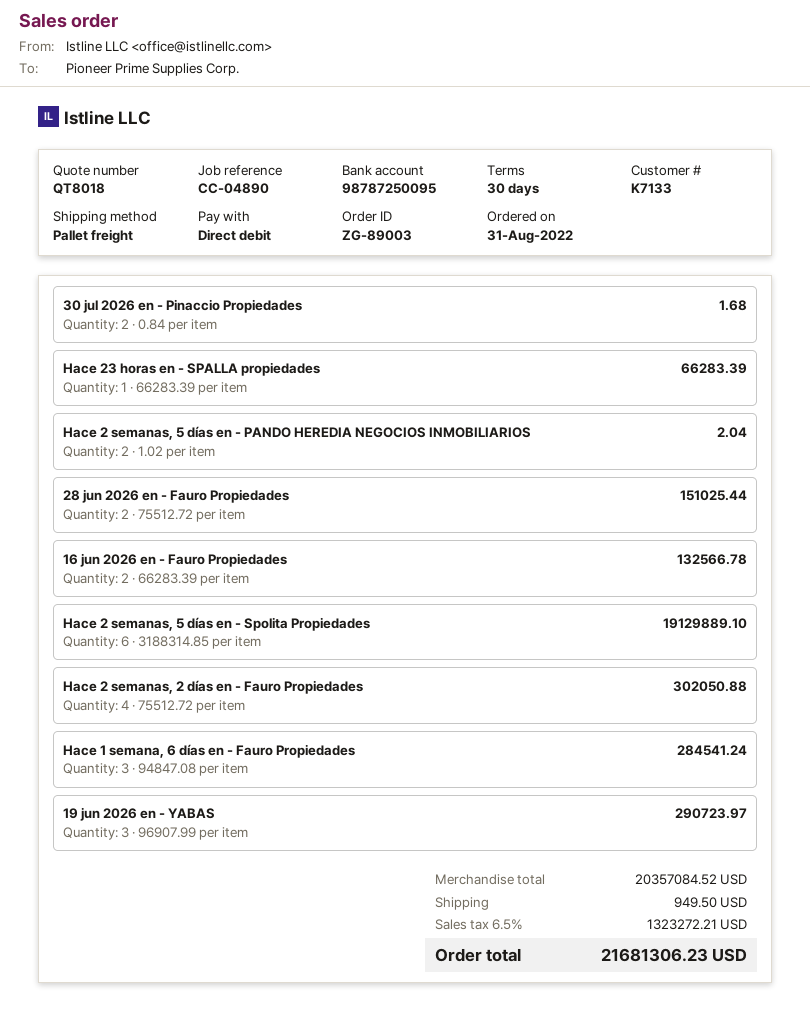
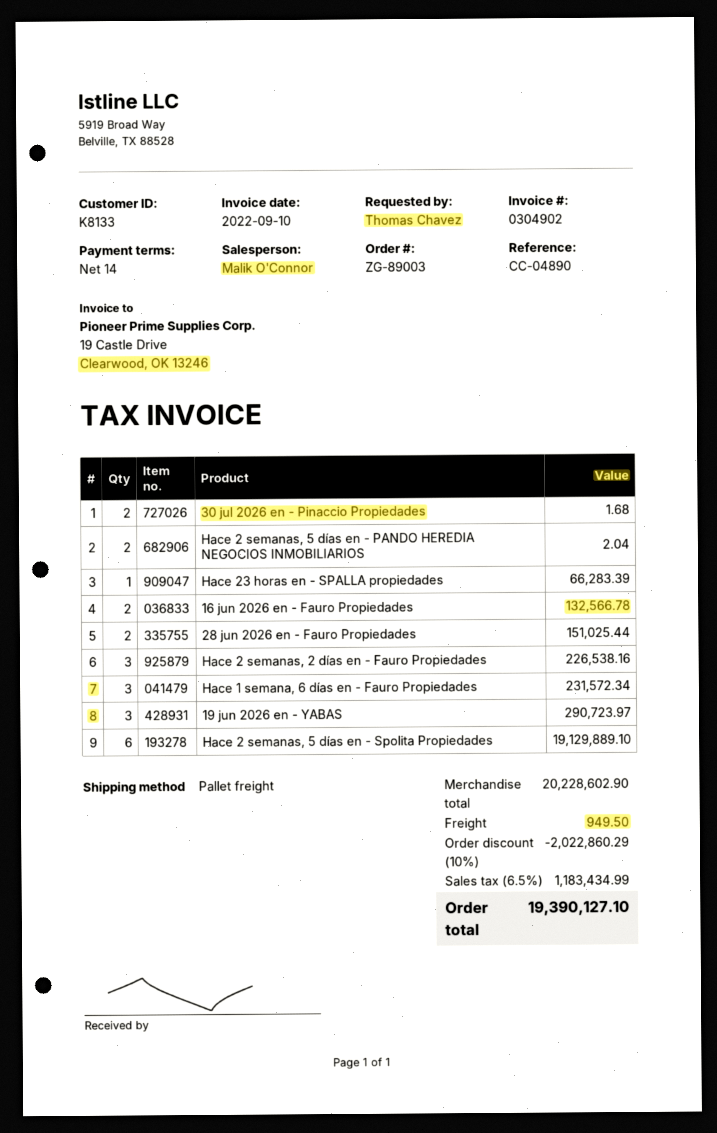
payment terms: 30 days -> 14 days
customer number: K7133 -> K8133
Hace 2 semanas, 2 días en - Fauro Propiedades: 4 for 302050.88 -> 3 for 226538.16
Hace 1 semana, 6 días en - Fauro Propiedades: 3 for 284541.24 -> 3 for 231572.34
subtotal: 20357084.52 -> 20228602.90
discount: none -> 10% = 2022860.29
tax: 6.5% = 1323272.21 -> 6.5% = 1183434.99
total: 21681306.23 -> 19390127.10

